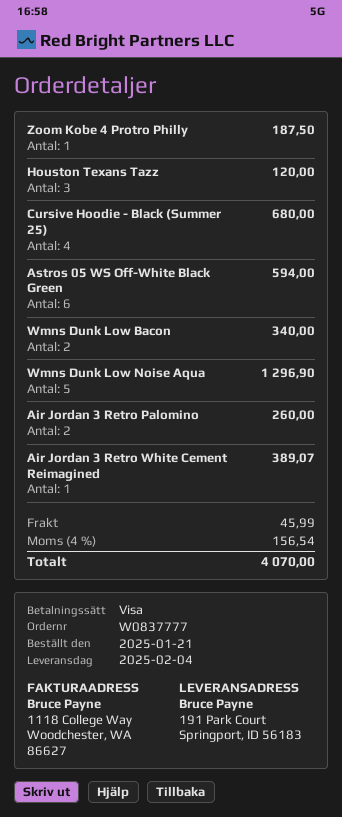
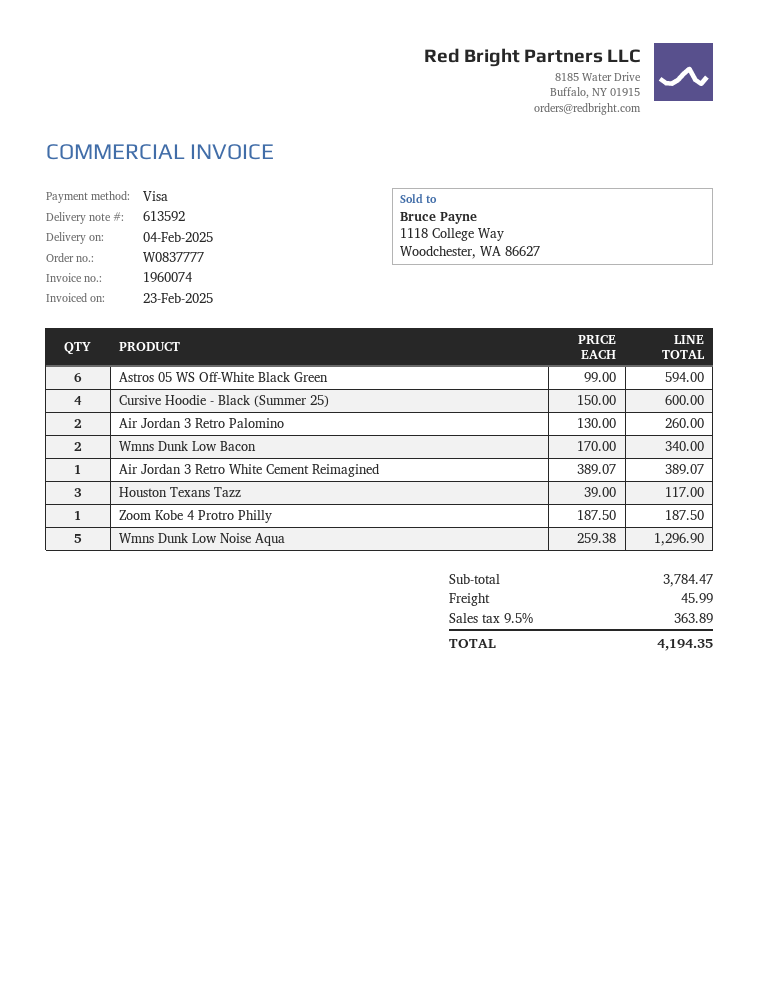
Houston Texans Tazz: 3 for 120.00 -> 3 for 117.00
Cursive Hoodie - Black (Summer 25): 4 for 680.00 -> 4 for 600.00
tax: 4% = 156.54 -> 9.5% = 363.89
total: 4070.00 -> 4194.35

